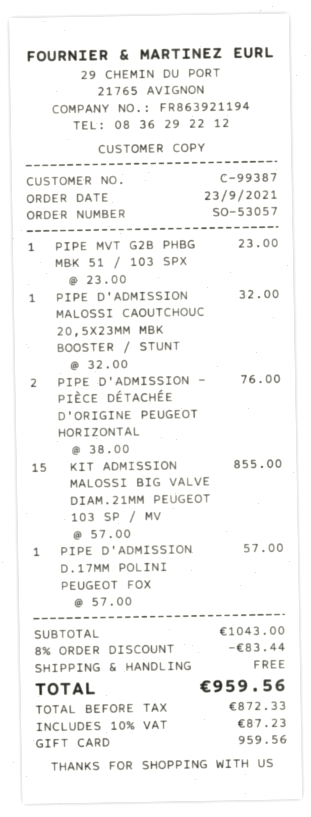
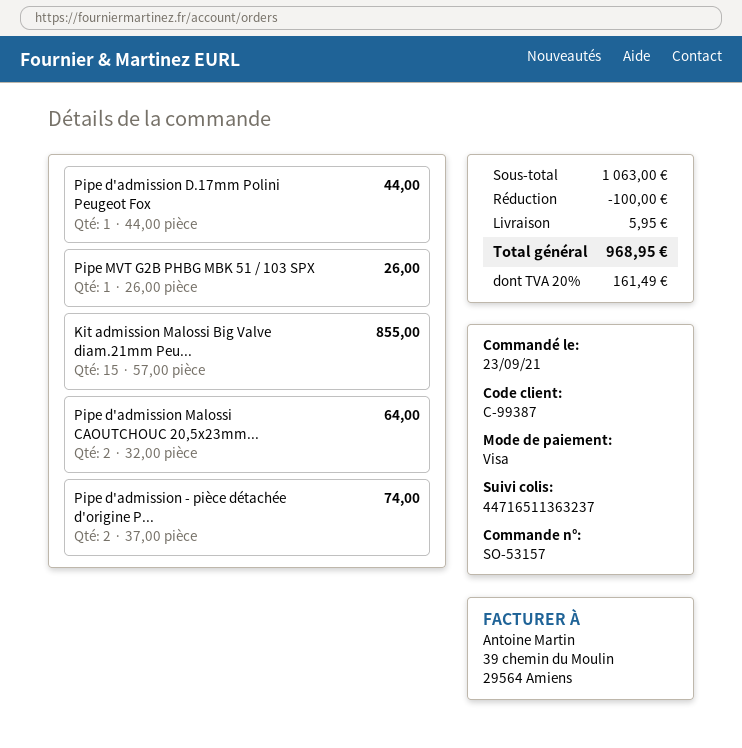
order number: SO-53057 -> SO-53157
payment method: gift card -> Visa
PIPE MVT G2B PHBG MBK 51 / 103 SPX: 1 x 23.00 = 23.00 -> 1 x 26.00 = 26.00
PIPE D'ADMISSION MALOSSI CAOUTCHOUC 20,5X23MM MBK BOOSTER / STUNT: 1 x 32.00 = 32.00 -> 2 x 32.00 = 64.00
PIPE D'ADMISSION - PIÈCE DÉTACHÉE D'ORIGINE PEUGEOT HORIZONTAL: 2 x 38.00 = 76.00 -> 2 x 37.00 = 74.00
PIPE D'ADMISSION D.17MM POLINI PEUGEOT FOX: 1 x 57.00 = 57.00 -> 1 x 44.00 = 44.00
subtotal: 1043.00 -> 1063.00
discount: 83.44 -> 100.00
shipping: 0.00 -> 5.95
tax: 10% = 87.23 -> 20% = 161.49
total: 959.56 -> 968.95

